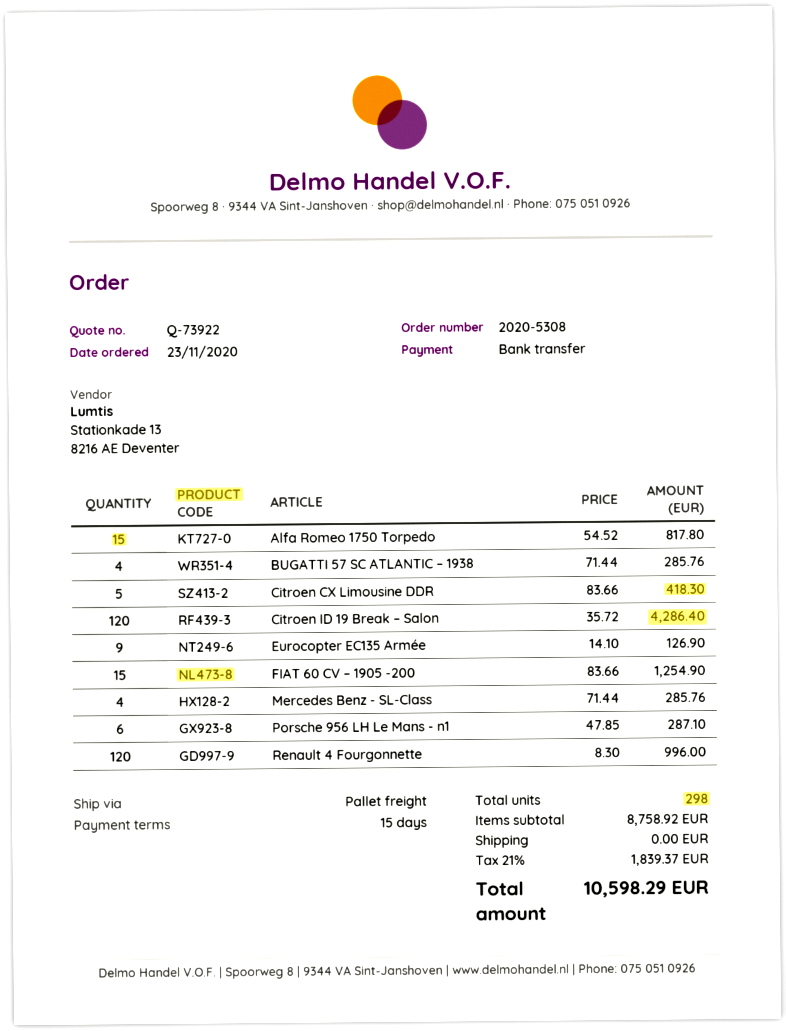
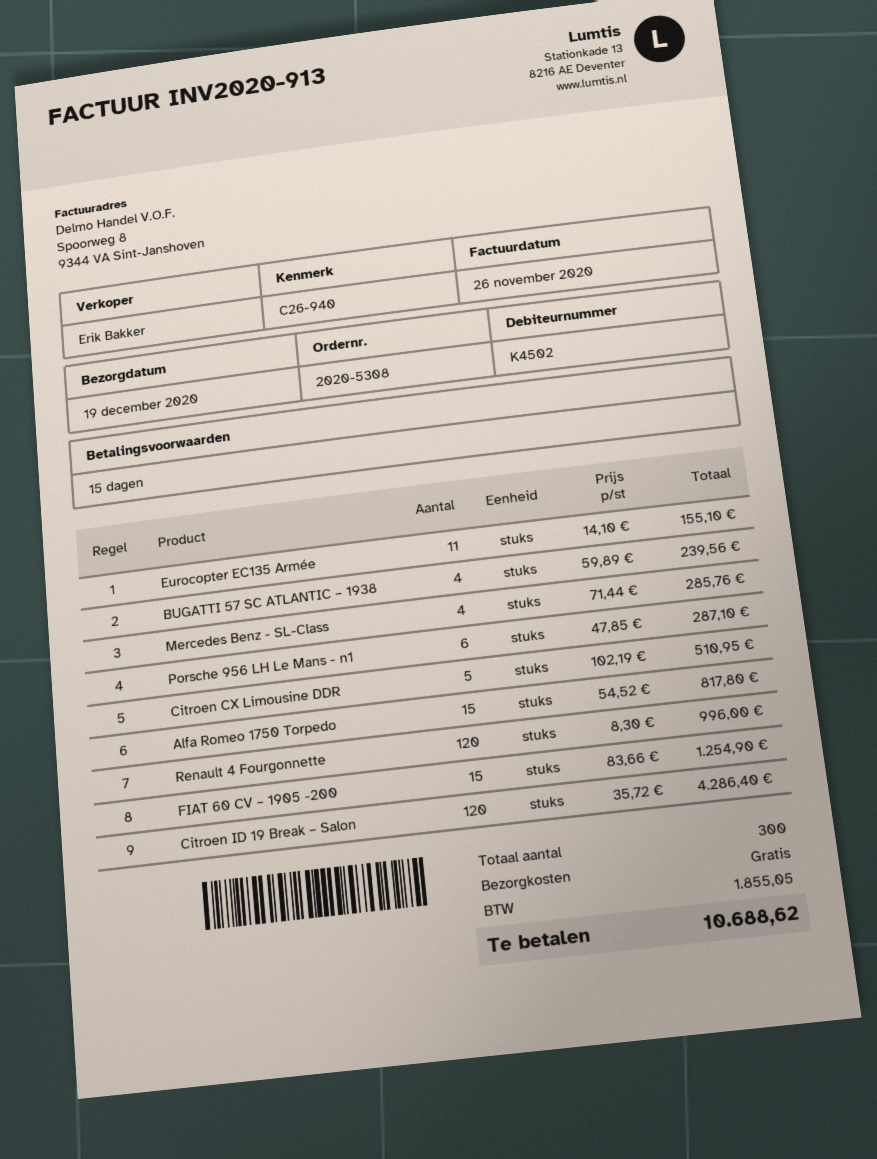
BUGATTI 57 SC ATLANTIC – 1938: 4 x 71.44 = 285.76 -> 4 x 59.89 = 239.56
Citroen CX Limousine DDR: 5 x 83.66 = 418.30 -> 5 x 102.19 = 510.95
Eurocopter EC135 Armée: 9 x 14.10 = 126.90 -> 11 x 14.10 = 155.10
total quantity: 298 -> 300
tax: 1839.37 -> 1855.05
total: 10598.29 -> 10688.62

